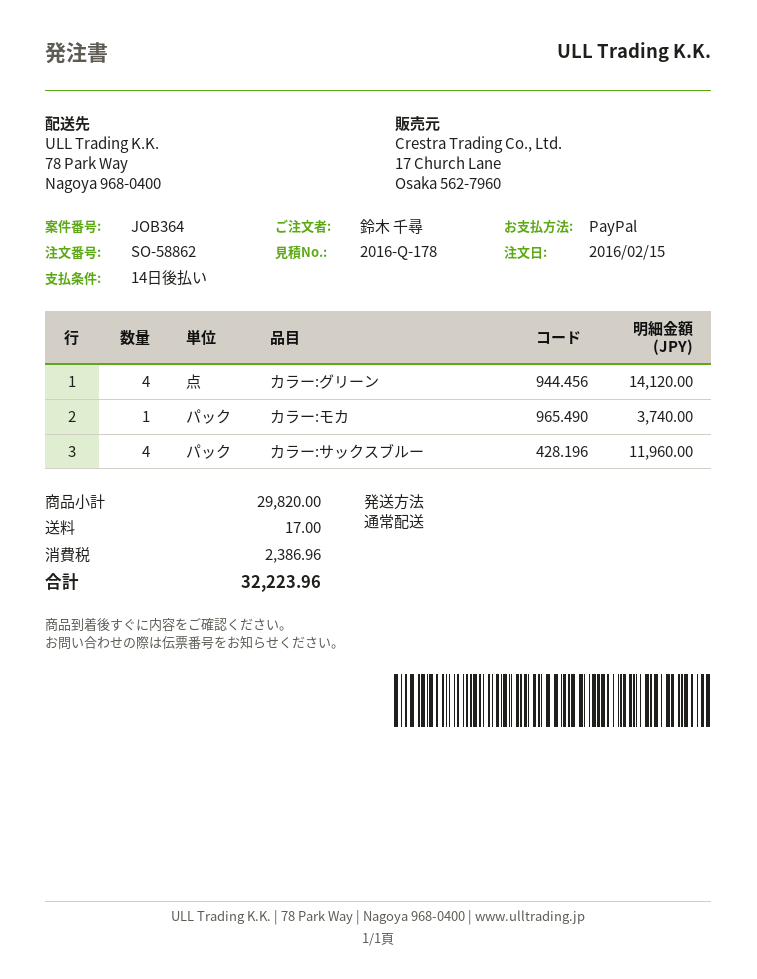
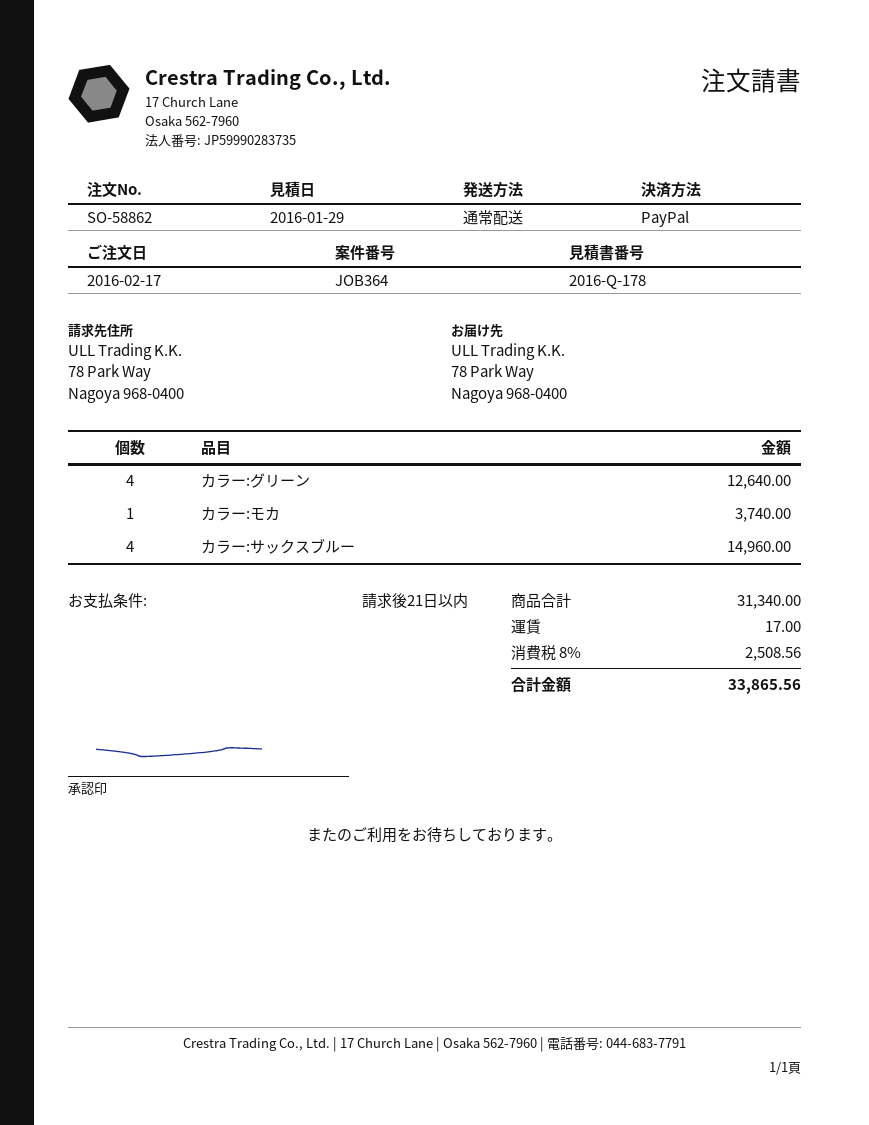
order date: 2016-02-15 -> 2016-02-17
payment terms: 14 days -> 21 days
カラー:グリーン: 4 for 14120.00 -> 4 for 12640.00
カラー:サックスブルー: 4 for 11960.00 -> 4 for 14960.00
subtotal: 29820.00 -> 31340.00
tax: 2386.96 -> 2508.56
total: 32223.96 -> 33865.56

